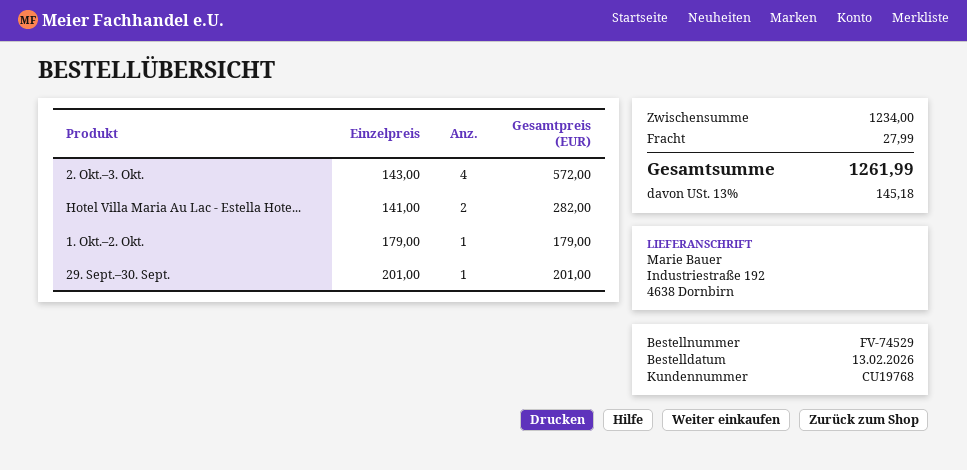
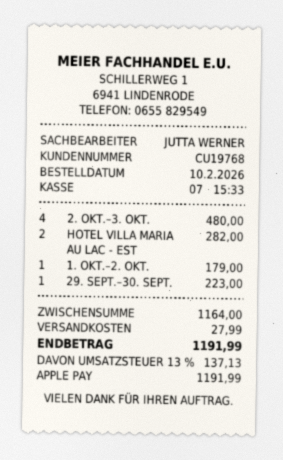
order date: 2026-02-13 -> 2026-02-10
2. Okt.–3. Okt.: 4 for 572.00 -> 4 for 480.00
29. Sept.–30. Sept.: 1 for 201.00 -> 1 for 223.00
subtotal: 1234.00 -> 1164.00
tax: 13% = 145.18 -> 13% = 137.13
total: 1261.99 -> 1191.99

